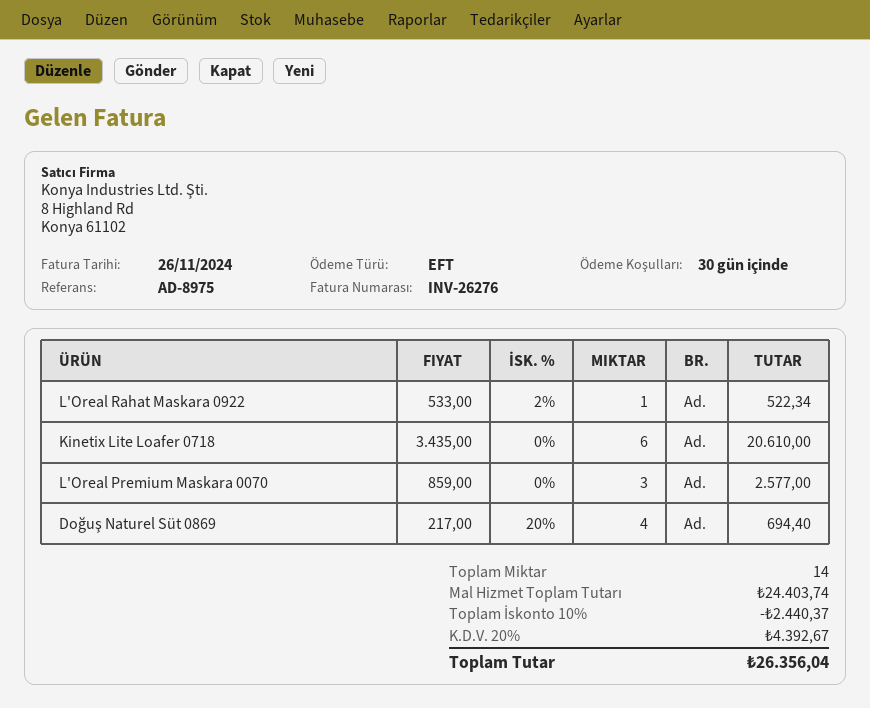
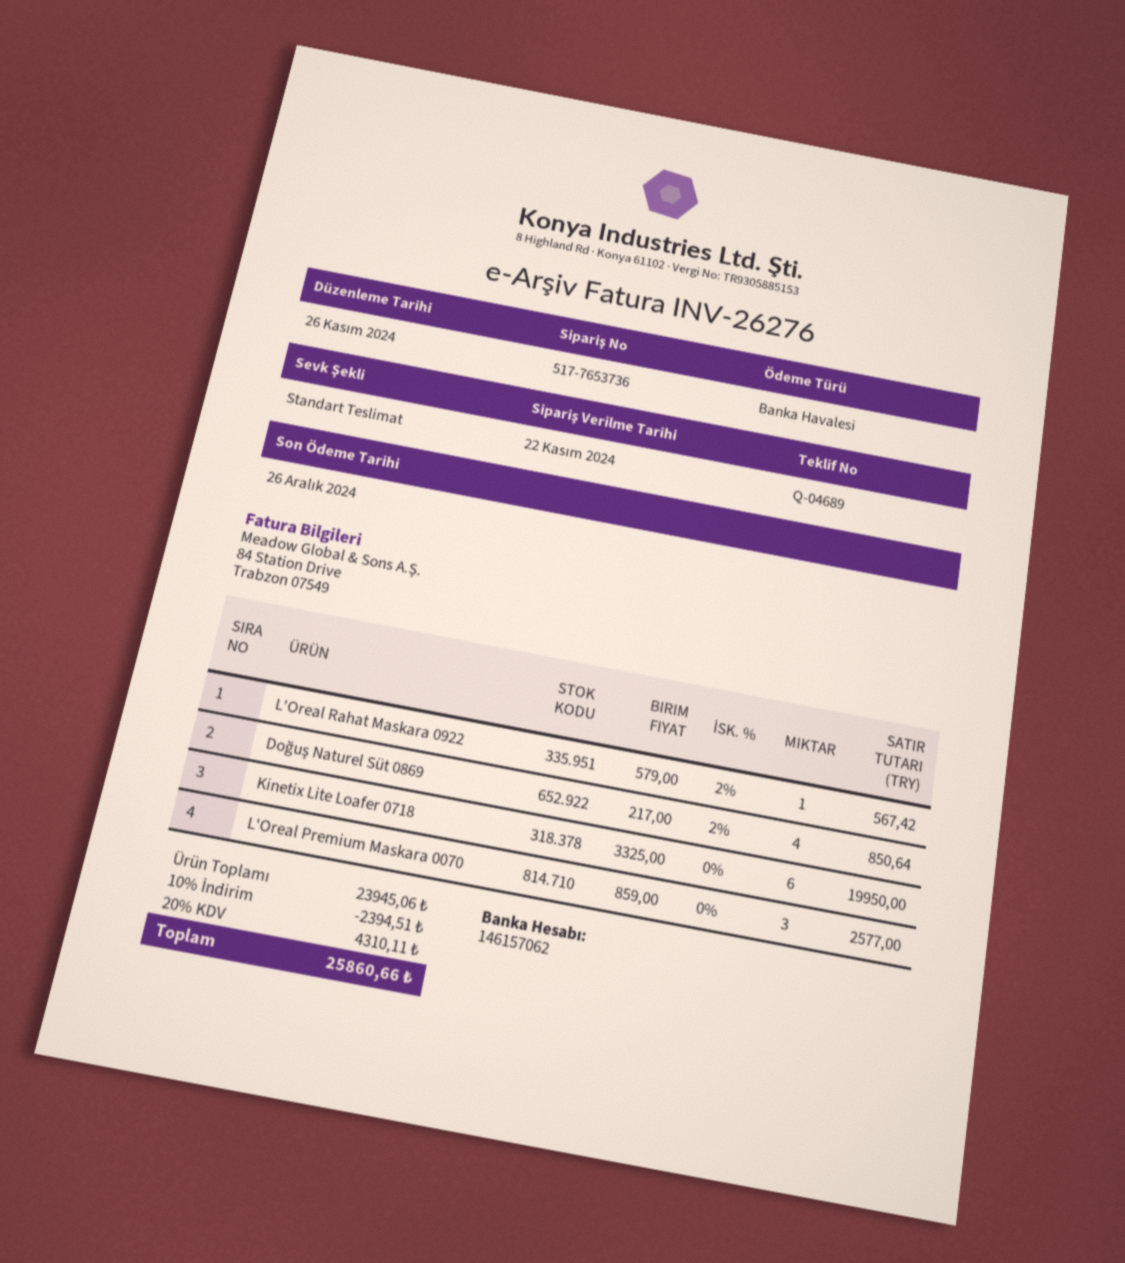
L'Oreal Rahat Maskara 0922: 1 x 533.00 - 2% = 522.34 -> 1 x 579.00 - 2% = 567.42
Kinetix Lite Loafer 0718: 6 x 3435.00 = 20610.00 -> 6 x 3325.00 = 19950.00
Doğuş Naturel Süt 0869: 4 x 217.00 - 20% = 694.40 -> 4 x 217.00 - 2% = 850.64
subtotal: 24403.74 -> 23945.06
discount: 10% = 2440.37 -> 10% = 2394.51
tax: 20% = 4392.67 -> 20% = 4310.11
total: 26356.04 -> 25860.66

